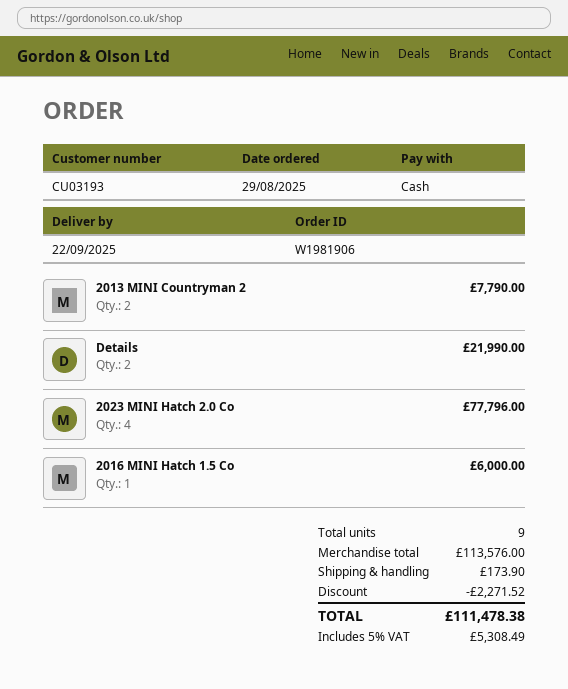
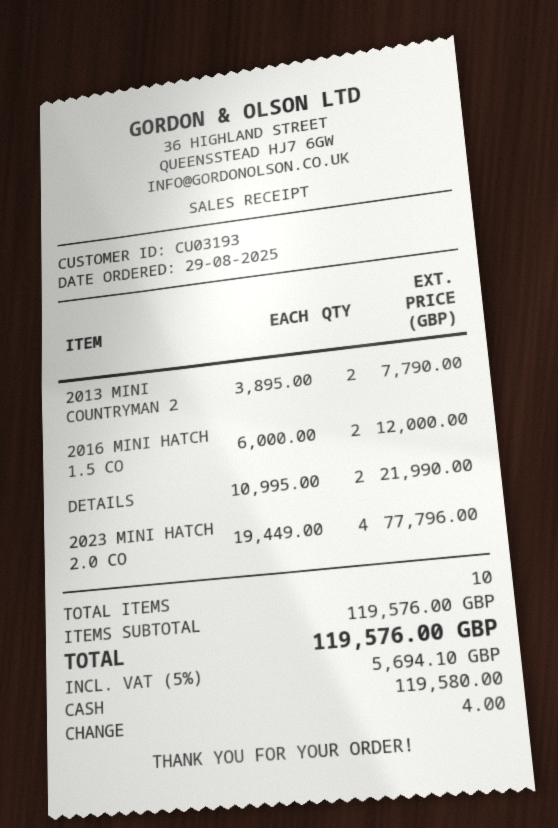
2016 MINI Hatch 1.5 Co: 1 for 6000.00 -> 2 for 12000.00
total quantity: 9 -> 10
subtotal: 113576.00 -> 119576.00
discount: 2271.52 -> none
shipping: 173.90 -> none
tax: 5% = 5308.49 -> 5% = 5694.10
total: 111478.38 -> 119576.00

